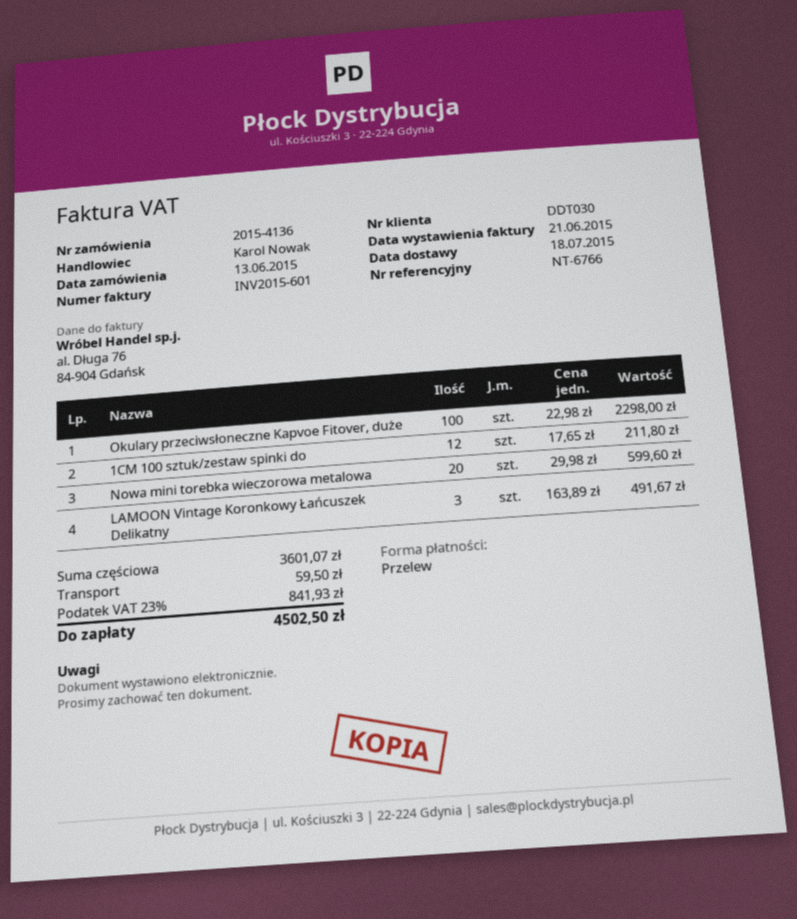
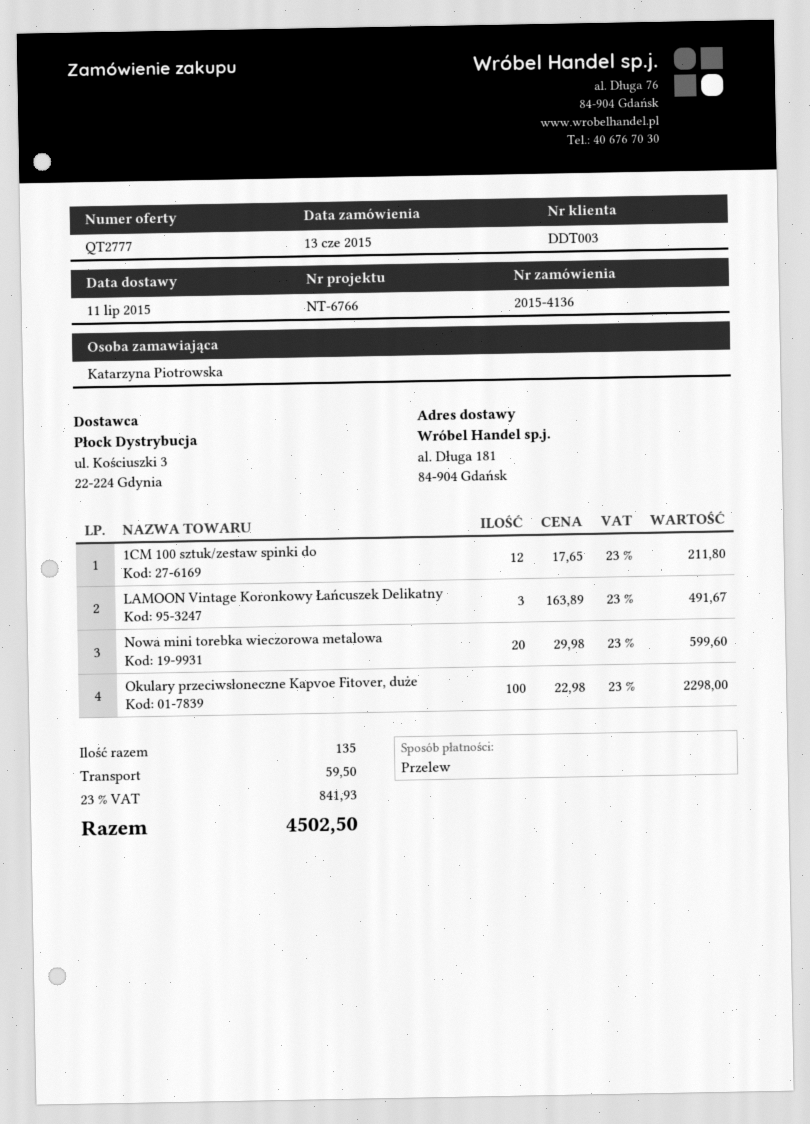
delivery date: 2015-07-18 -> 2015-07-11
customer number: DDT030 -> DDT003

